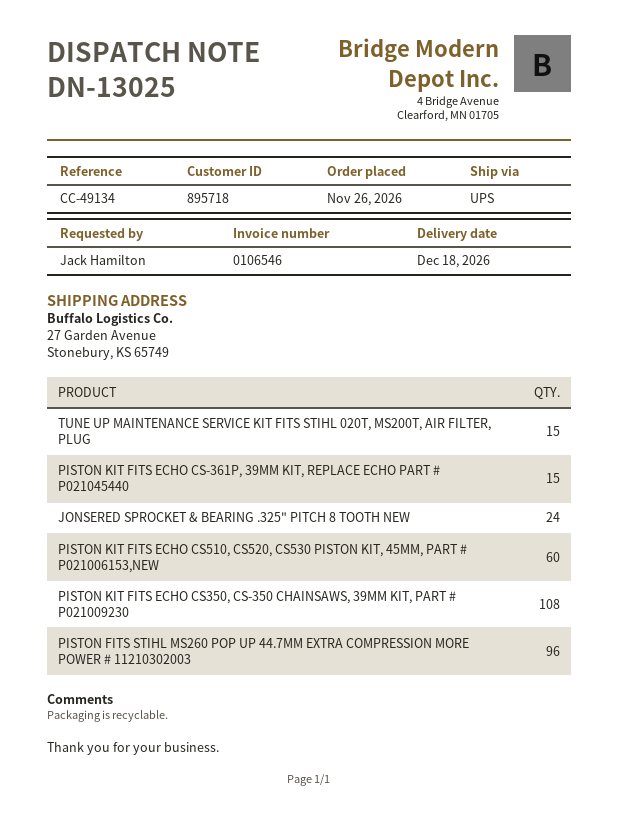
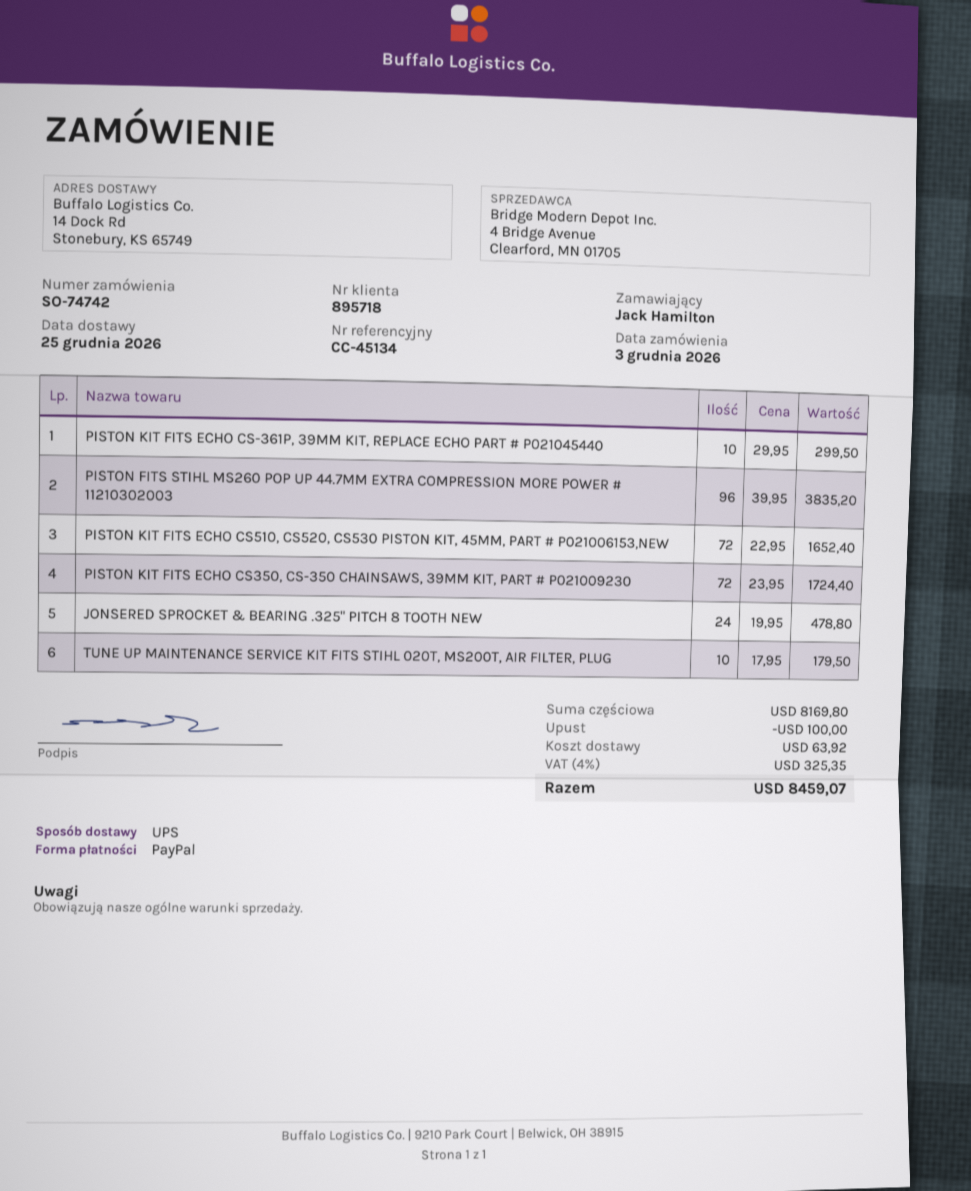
order date: 2026-11-26 -> 2026-12-03
delivery date: 2026-12-18 -> 2026-12-25
reference: CC-49134 -> CC-45134
ship to: 27 Garden Avenue, Stonebury, KS 65749 -> 14 Dock Rd, Stonebury, KS 65749
TUNE UP MAINTENANCE SERVICE KIT FITS STIHL 020T, MS200T, AIR FILTER, PLUG: 15 -> 10
PISTON KIT FITS ECHO CS-361P, 39MM KIT, REPLACE ECHO PART # P021045440: 15 -> 10
PISTON KIT FITS ECHO CS510, CS520, CS530 PISTON KIT, 45MM, PART # P021006153,NEW: 60 -> 72
PISTON KIT FITS ECHO CS350, CS-350 CHAINSAWS, 39MM KIT, PART # P021009230: 108 -> 72

